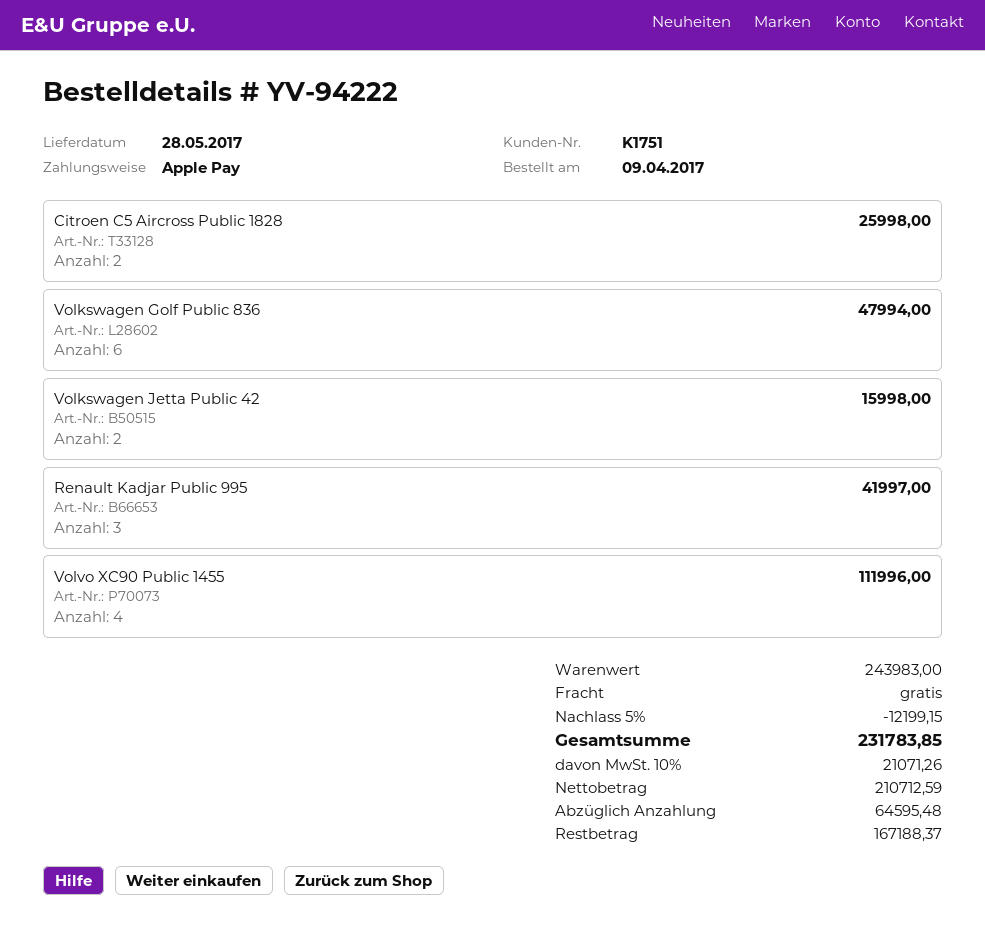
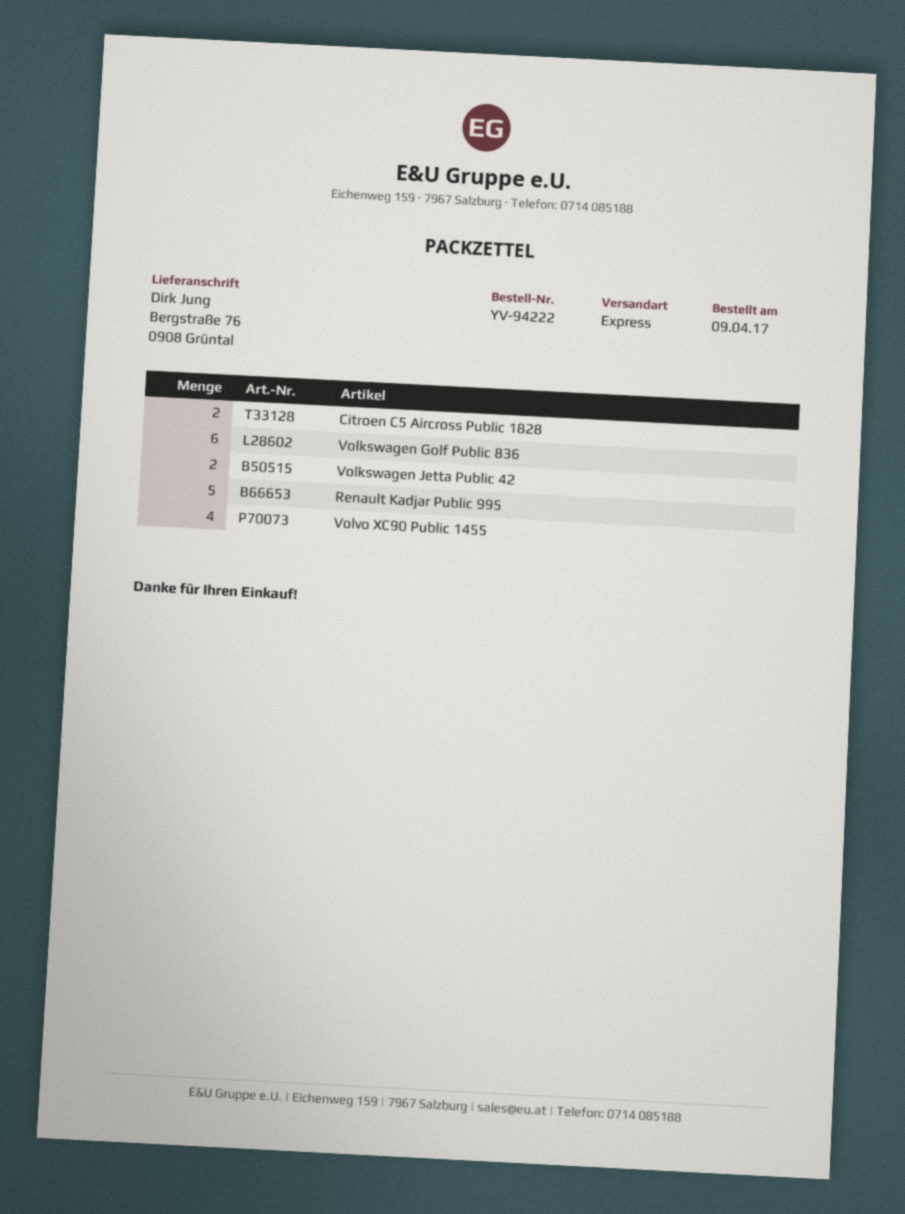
Renault Kadjar Public 995: 3 -> 5

